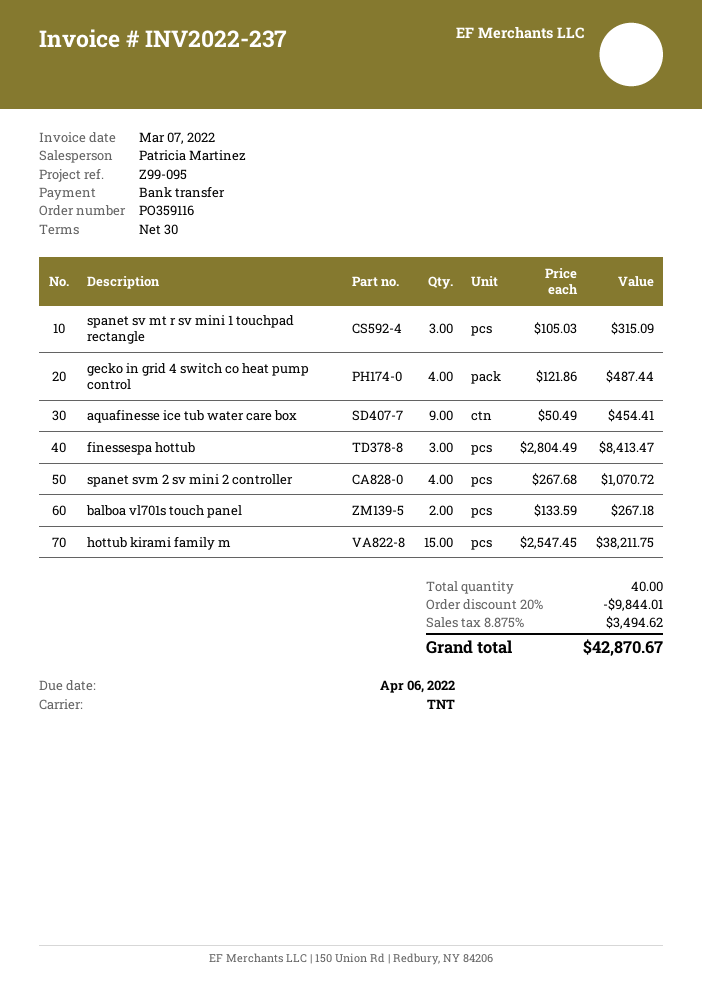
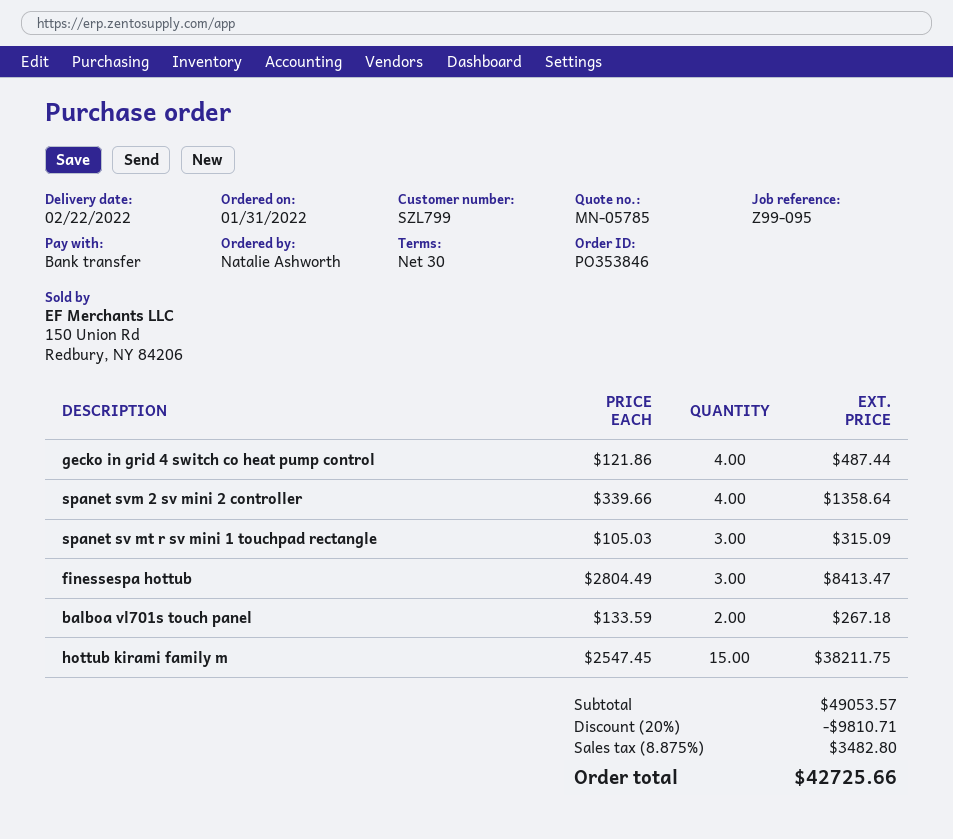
order number: PO359116 -> PO353846
aquafinesse ice tub water care box: 9 x 50.49 = 454.41 -> none
spanet svm 2 sv mini 2 controller: 4 x 267.68 = 1070.72 -> 4 x 339.66 = 1358.64
discount: 20% = 9844.01 -> 20% = 9810.71
tax: 8.875% = 3494.62 -> 8.875% = 3482.80
total: 42870.67 -> 42725.66

